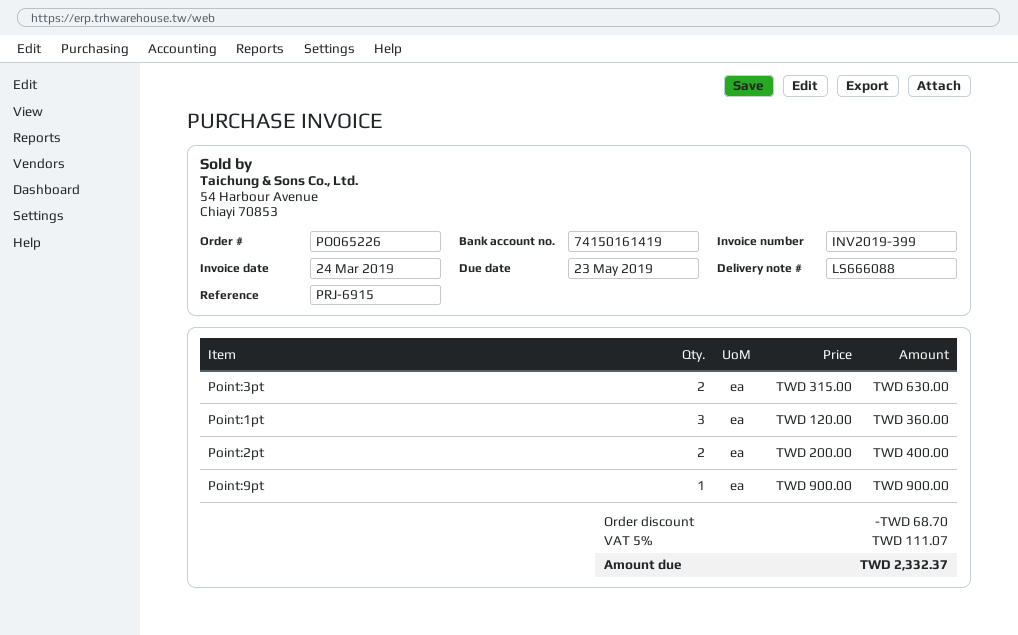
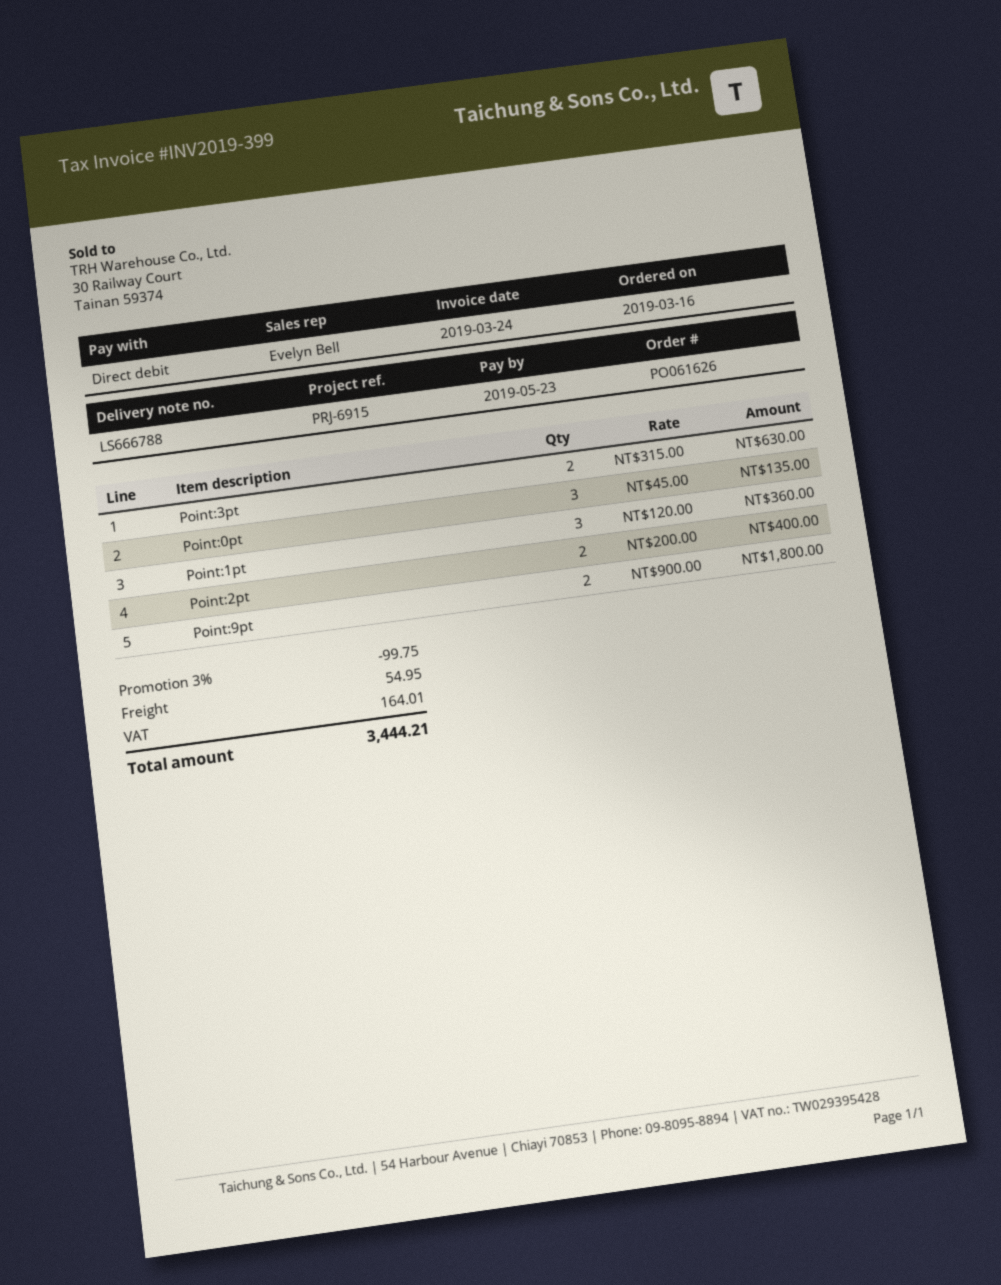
order number: PO065226 -> PO061626
delivery note number: LS666088 -> LS666788
Point:9pt: 1 x 900.00 = 900.00 -> 2 x 900.00 = 1800.00
Point:0pt: none -> 3 x 45.00 = 135.00
discount: 68.70 -> 99.75
shipping: none -> 54.95
tax: 111.07 -> 164.01
total: 2332.37 -> 3444.21

